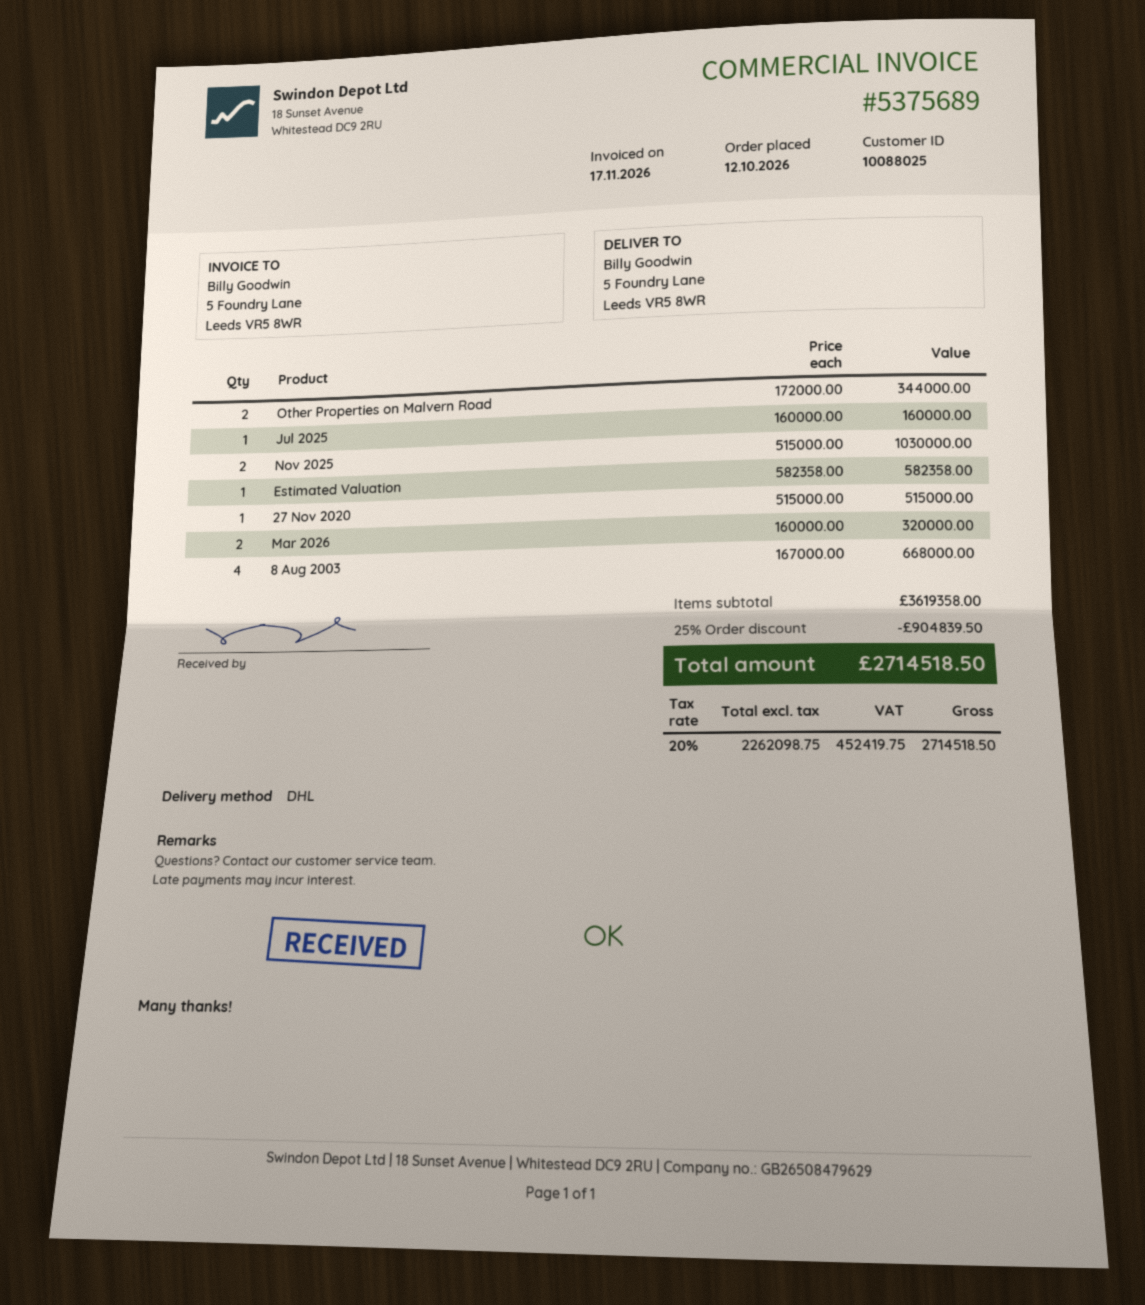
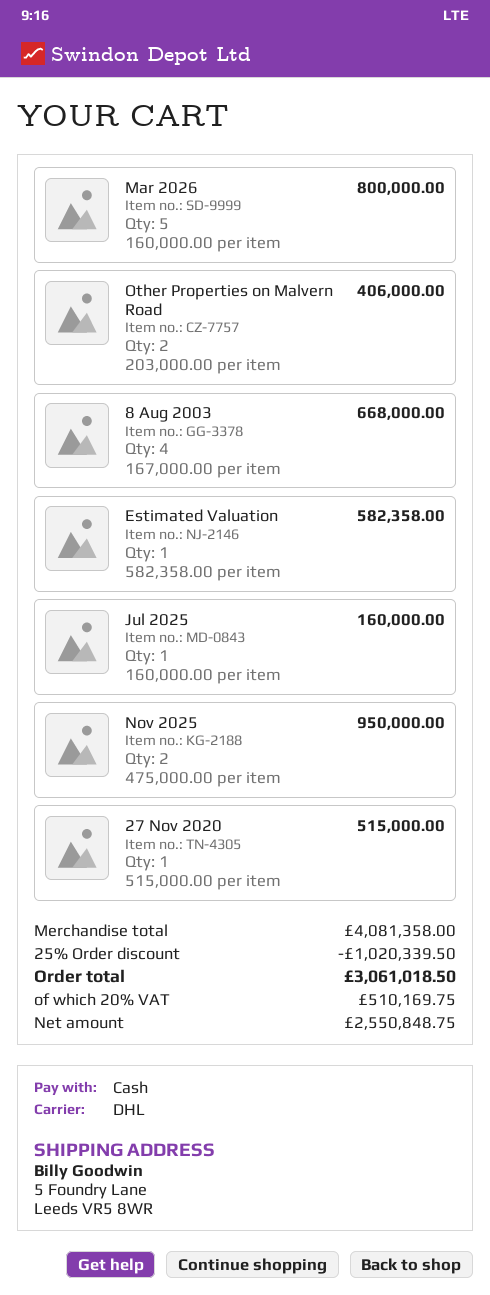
Other Properties on Malvern Road: 2 x 172000.00 = 344000.00 -> 2 x 203000.00 = 406000.00
Nov 2025: 2 x 515000.00 = 1030000.00 -> 2 x 475000.00 = 950000.00
Mar 2026: 2 x 160000.00 = 320000.00 -> 5 x 160000.00 = 800000.00
subtotal: 3619358.00 -> 4081358.00
discount: 25% = 904839.50 -> 25% = 1020339.50
net: 2262098.75 -> 2550848.75
tax: 20% = 452419.75 -> 20% = 510169.75
total: 2714518.50 -> 3061018.50

